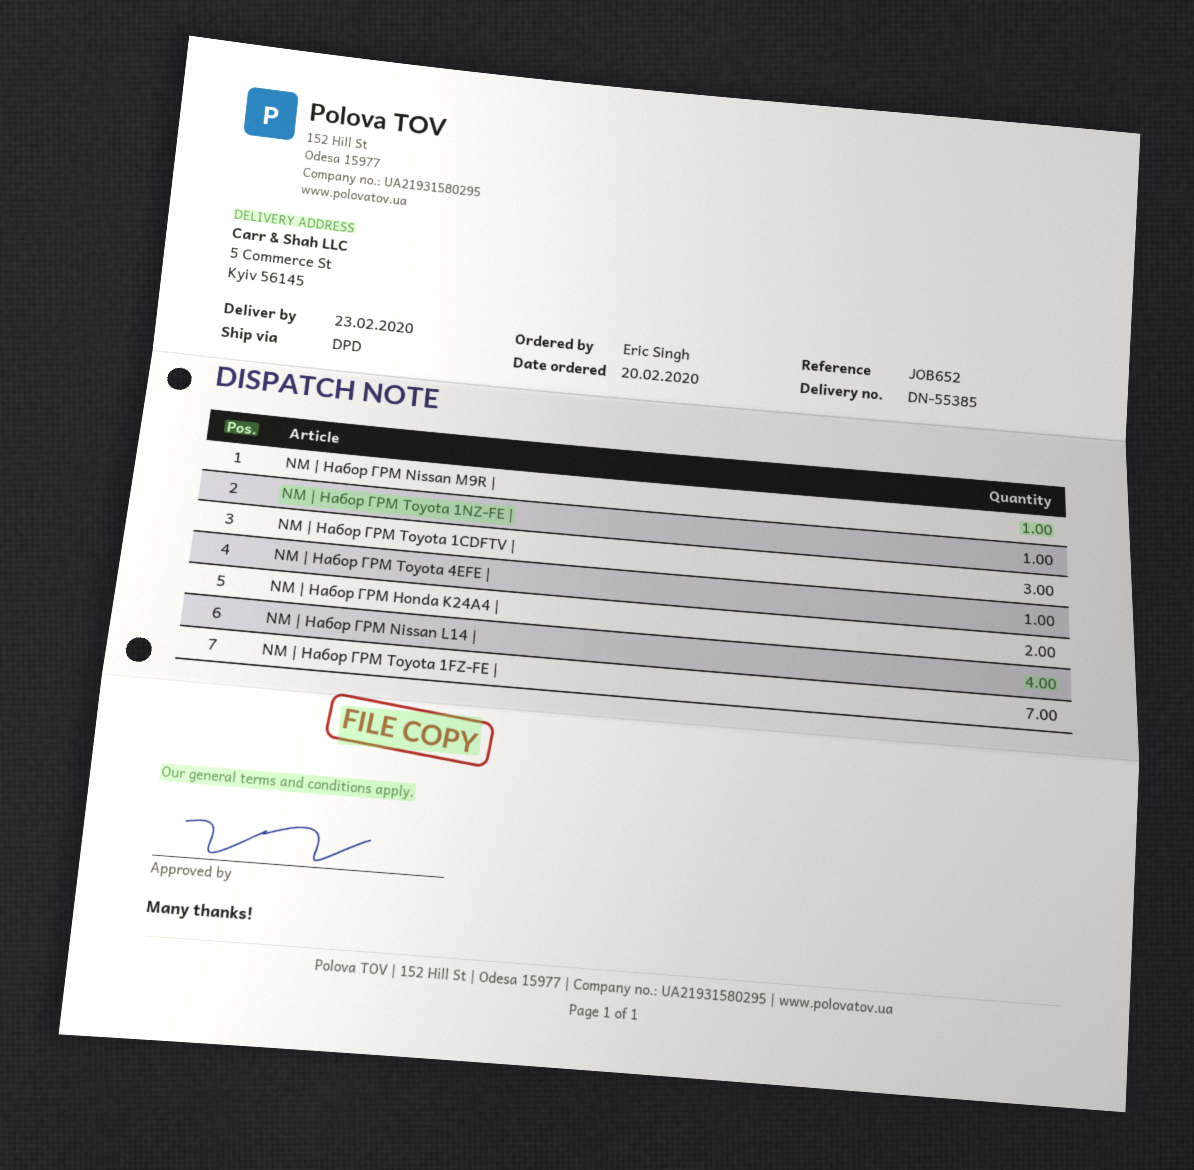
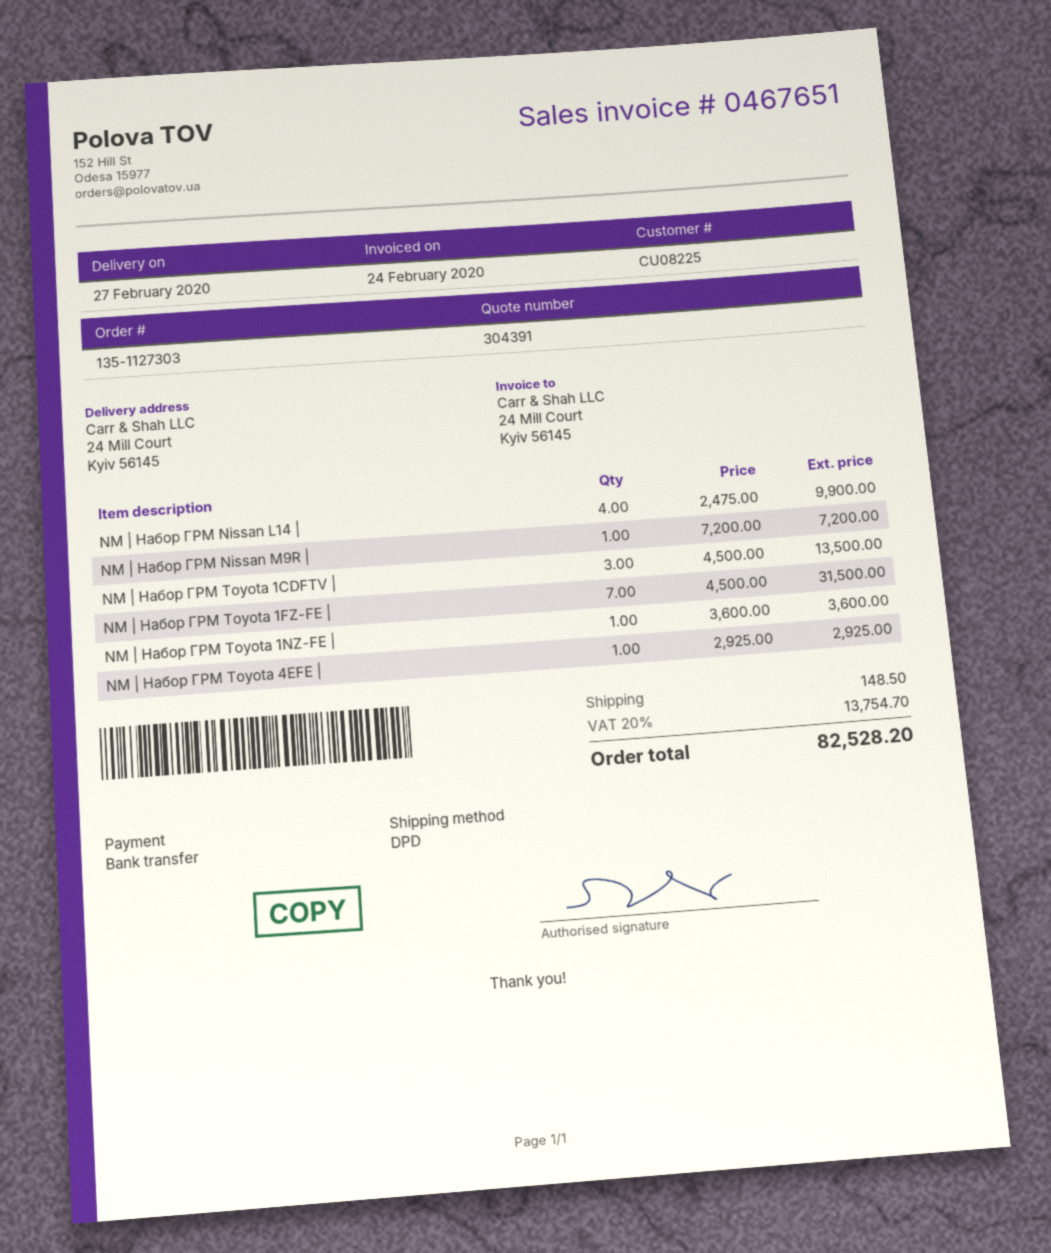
delivery date: 2020-02-23 -> 2020-02-27
ship to: 5 Commerce St, Kyiv 56145 -> 24 Mill Court, Kyiv 56145
NM | Набор ГРМ Honda K24A4 |: 2 -> none

